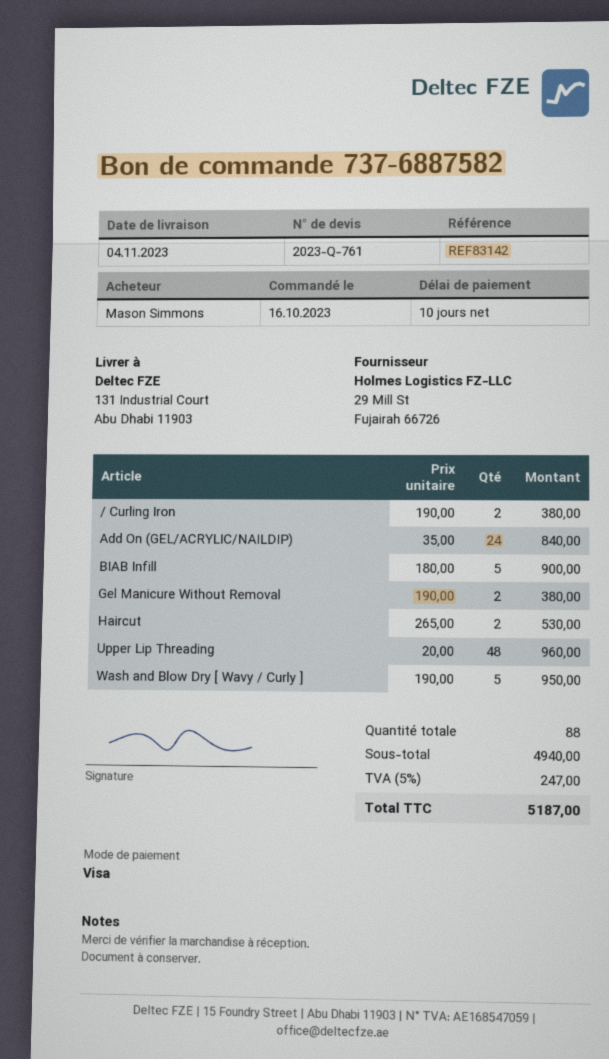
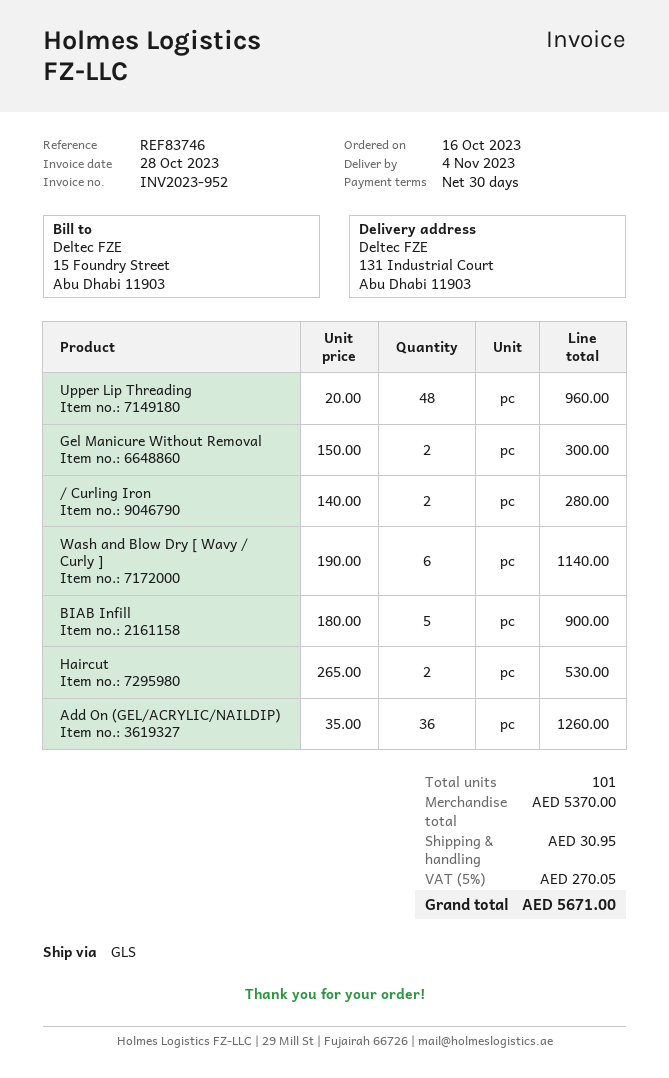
payment terms: 10 days -> 30 days
reference: REF83142 -> REF83746
/ Curling Iron: 2 x 190.00 = 380.00 -> 2 x 140.00 = 280.00
Add On (GEL/ACRYLIC/NAILDIP): 24 x 35.00 = 840.00 -> 36 x 35.00 = 1260.00
Gel Manicure Without Removal: 2 x 190.00 = 380.00 -> 2 x 150.00 = 300.00
Wash and Blow Dry [ Wavy / Curly ]: 5 x 190.00 = 950.00 -> 6 x 190.00 = 1140.00
total quantity: 88 -> 101
subtotal: 4940.00 -> 5370.00
shipping: none -> 30.95
tax: 5% = 247.00 -> 5% = 270.05
total: 5187.00 -> 5671.00

